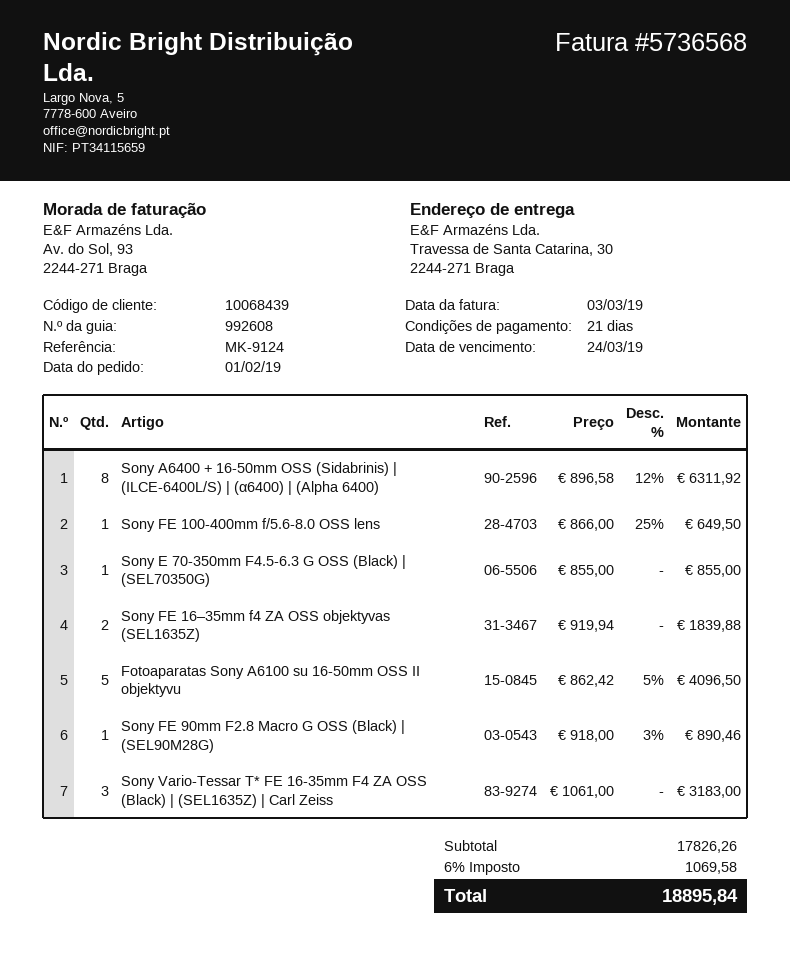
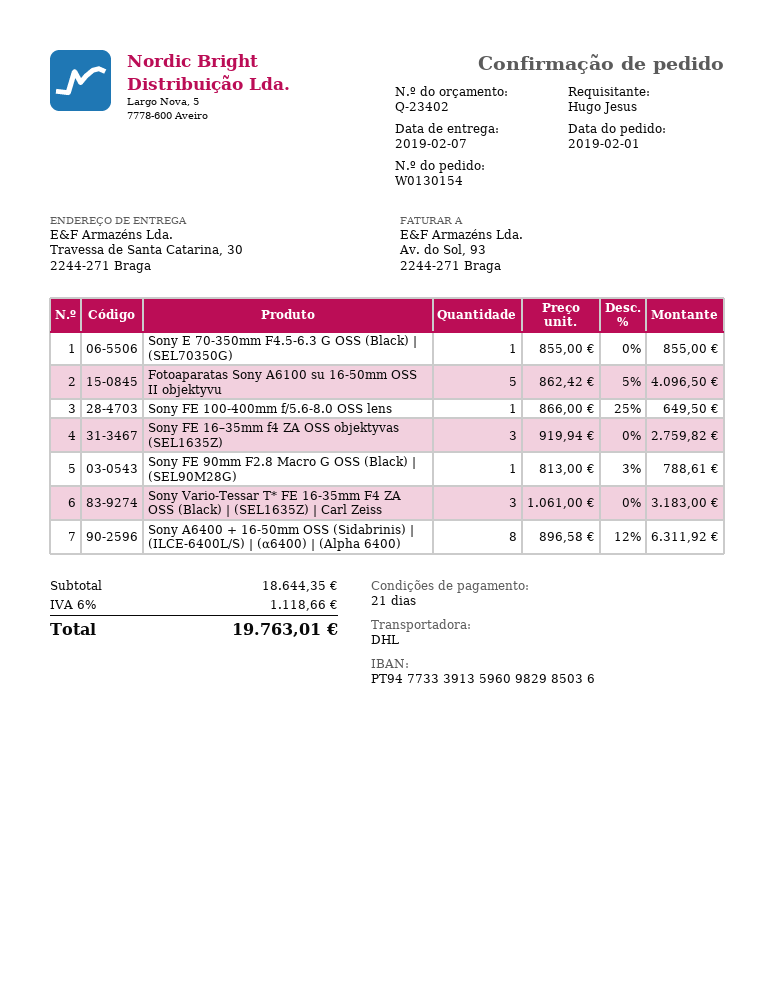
Sony FE 16–35mm f4 ZA OSS objektyvas (SEL1635Z): 2 x 919.94 = 1839.88 -> 3 x 919.94 = 2759.82
Sony FE 90mm F2.8 Macro G OSS (Black) | (SEL90M28G): 1 x 918.00 - 3% = 890.46 -> 1 x 813.00 - 3% = 788.61
subtotal: 17826.26 -> 18644.35
tax: 6% = 1069.58 -> 6% = 1118.66
total: 18895.84 -> 19763.01

